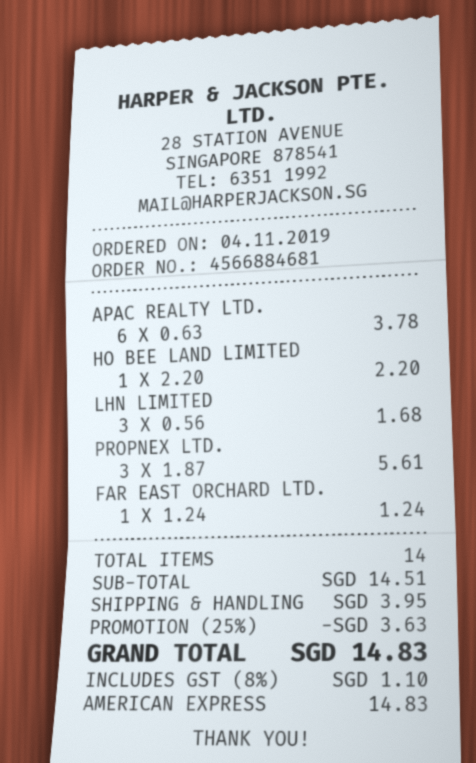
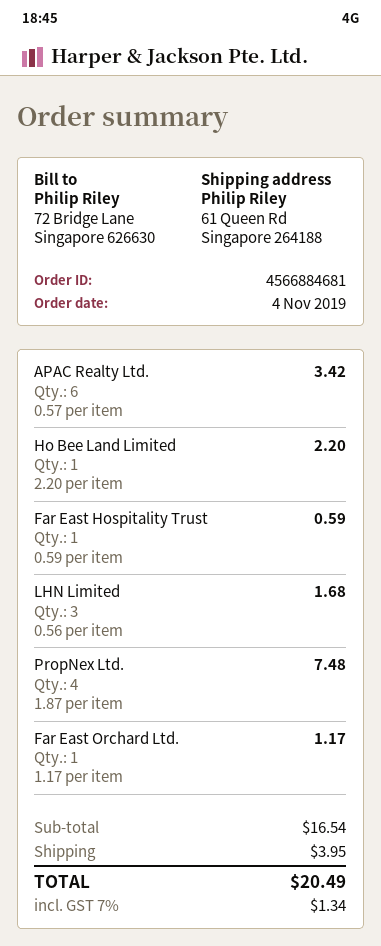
APAC REALTY LTD.: 6 x 0.63 = 3.78 -> 6 x 0.57 = 3.42
PROPNEX LTD.: 3 x 1.87 = 5.61 -> 4 x 1.87 = 7.48
FAR EAST ORCHARD LTD.: 1 x 1.24 = 1.24 -> 1 x 1.17 = 1.17
Far East Hospitality Trust: none -> 1 x 0.59 = 0.59
subtotal: 14.51 -> 16.54
discount: 25% = 3.63 -> none
tax: 8% = 1.10 -> 7% = 1.34
total: 14.83 -> 20.49

